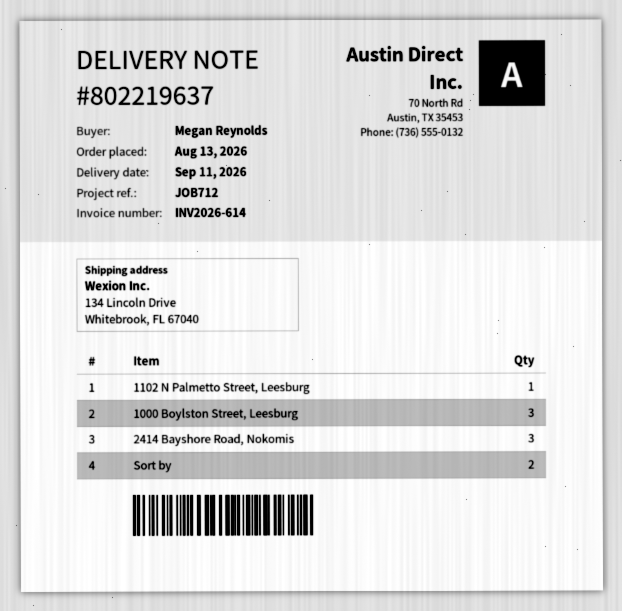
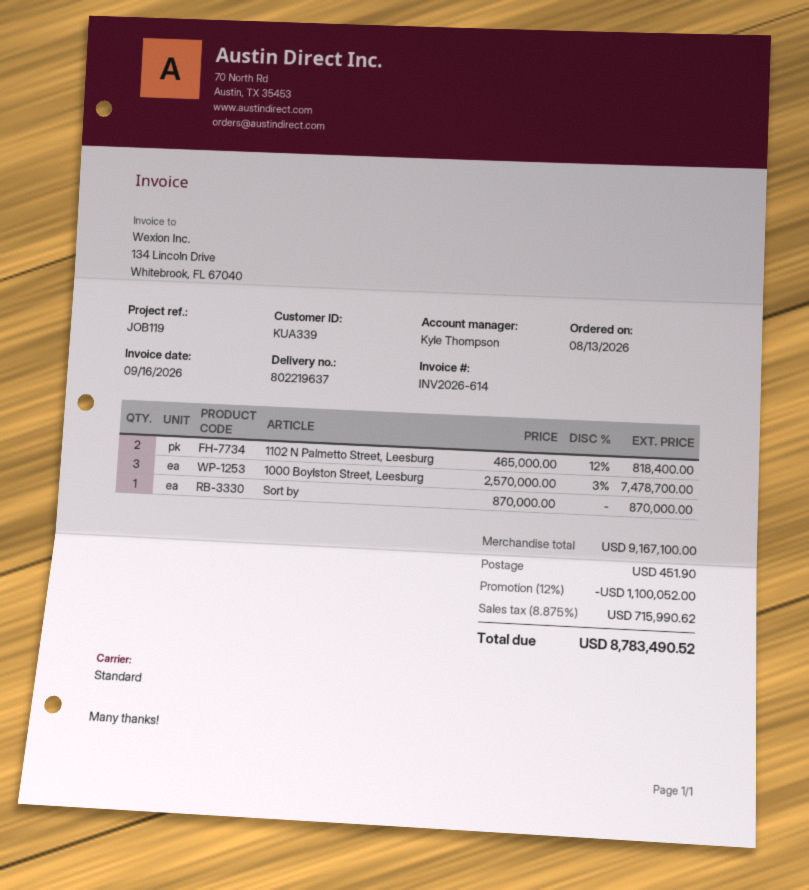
reference: JOB712 -> JOB119
1102 N Palmetto Street, Leesburg: 1 -> 2
2414 Bayshore Road, Nokomis: 3 -> none
Sort by: 2 -> 1

